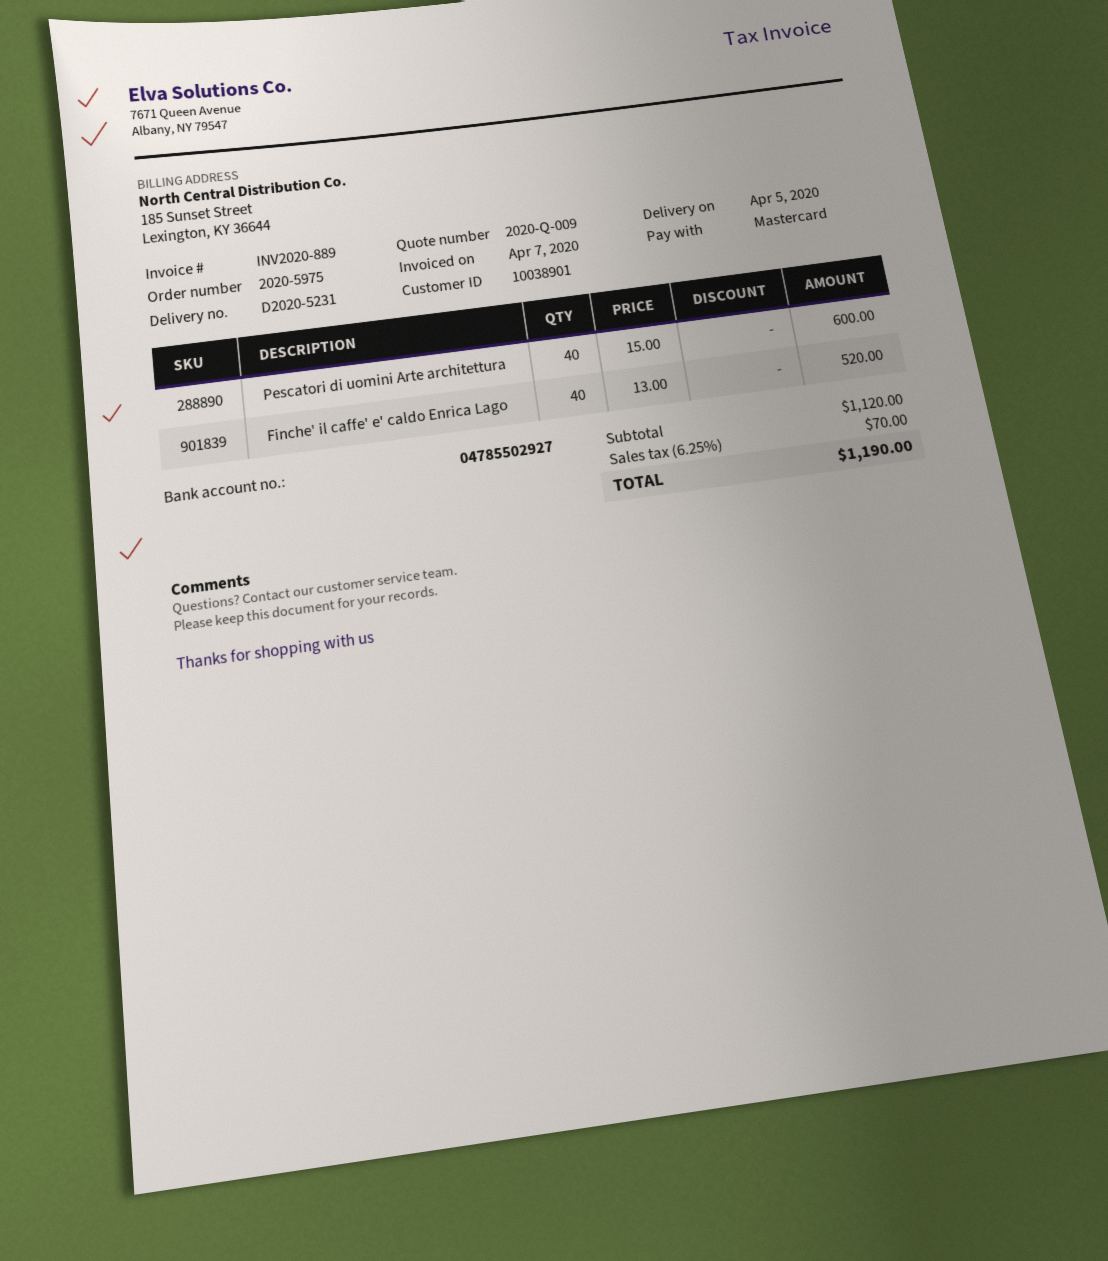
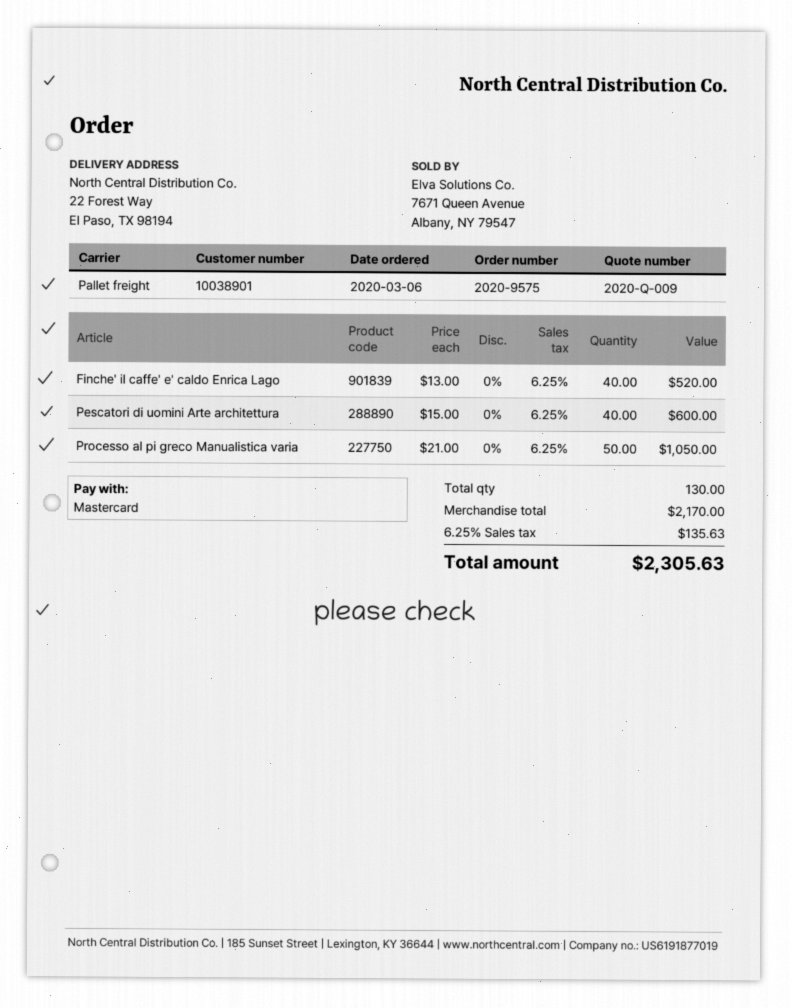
order number: 2020-5975 -> 2020-9575
Processo al pi greco Manualistica varia: none -> 50 x 21.00 = 1050.00
subtotal: 1120.00 -> 2170.00
tax: 6.25% = 70.00 -> 6.25% = 135.63
total: 1190.00 -> 2305.63

